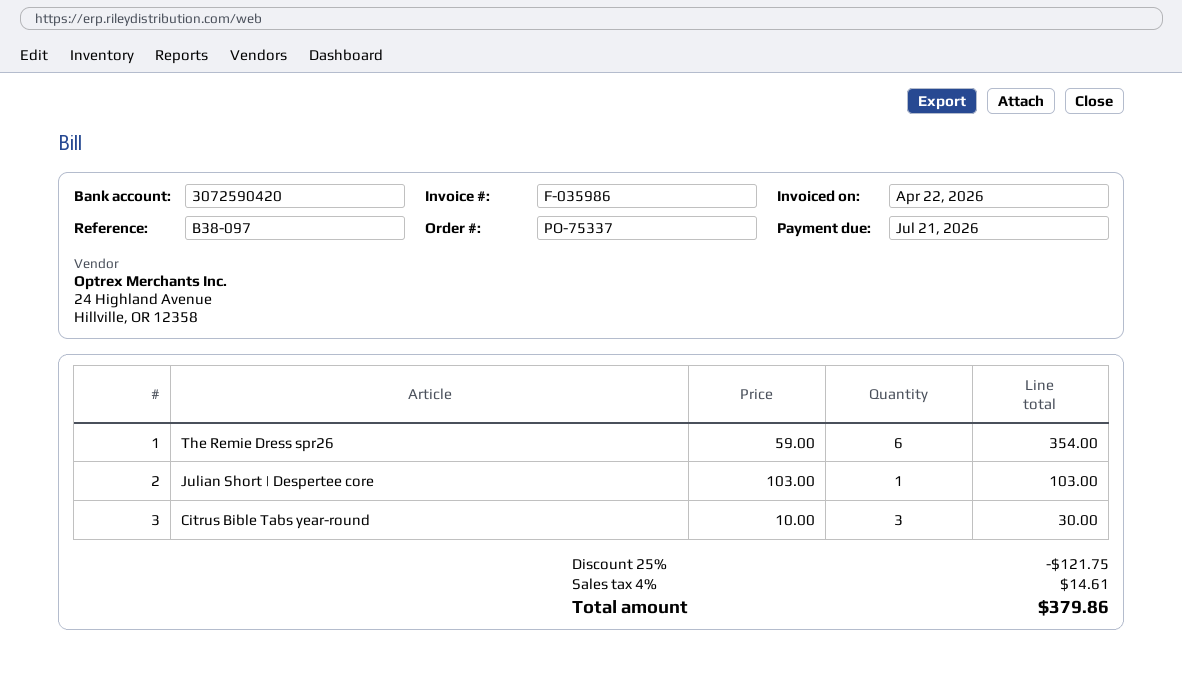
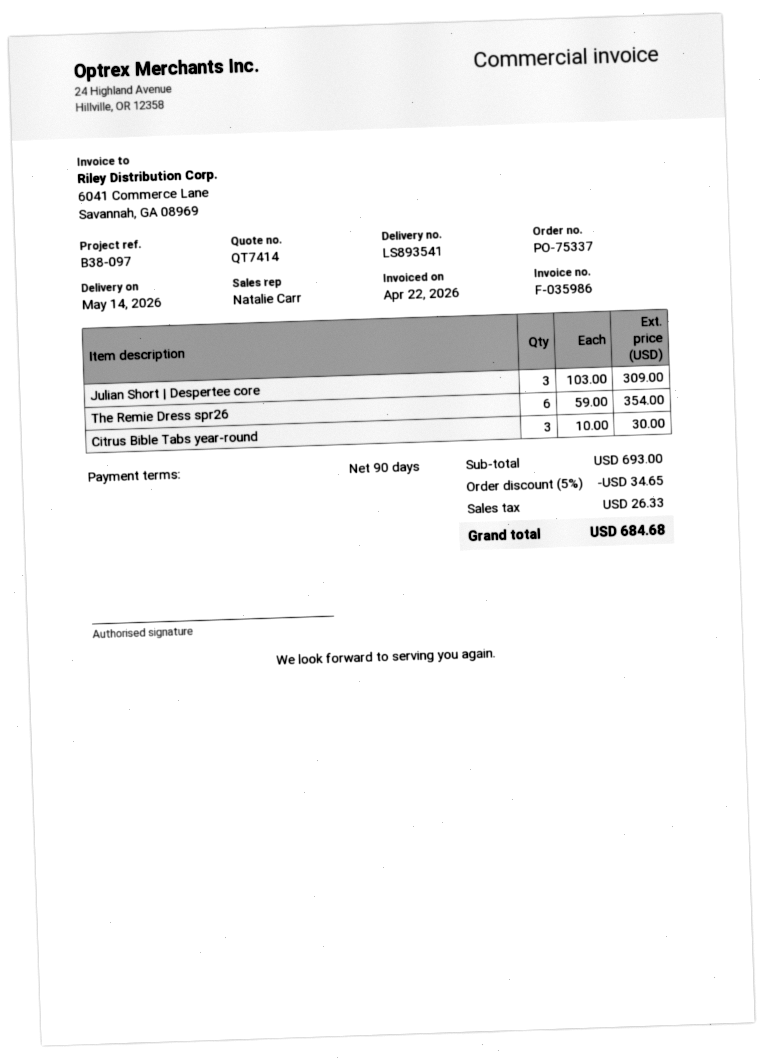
Julian Short | Despertee core: 1 x 103.00 = 103.00 -> 3 x 103.00 = 309.00
discount: 25% = 121.75 -> 5% = 34.65
tax: 14.61 -> 26.33
total: 379.86 -> 684.68

